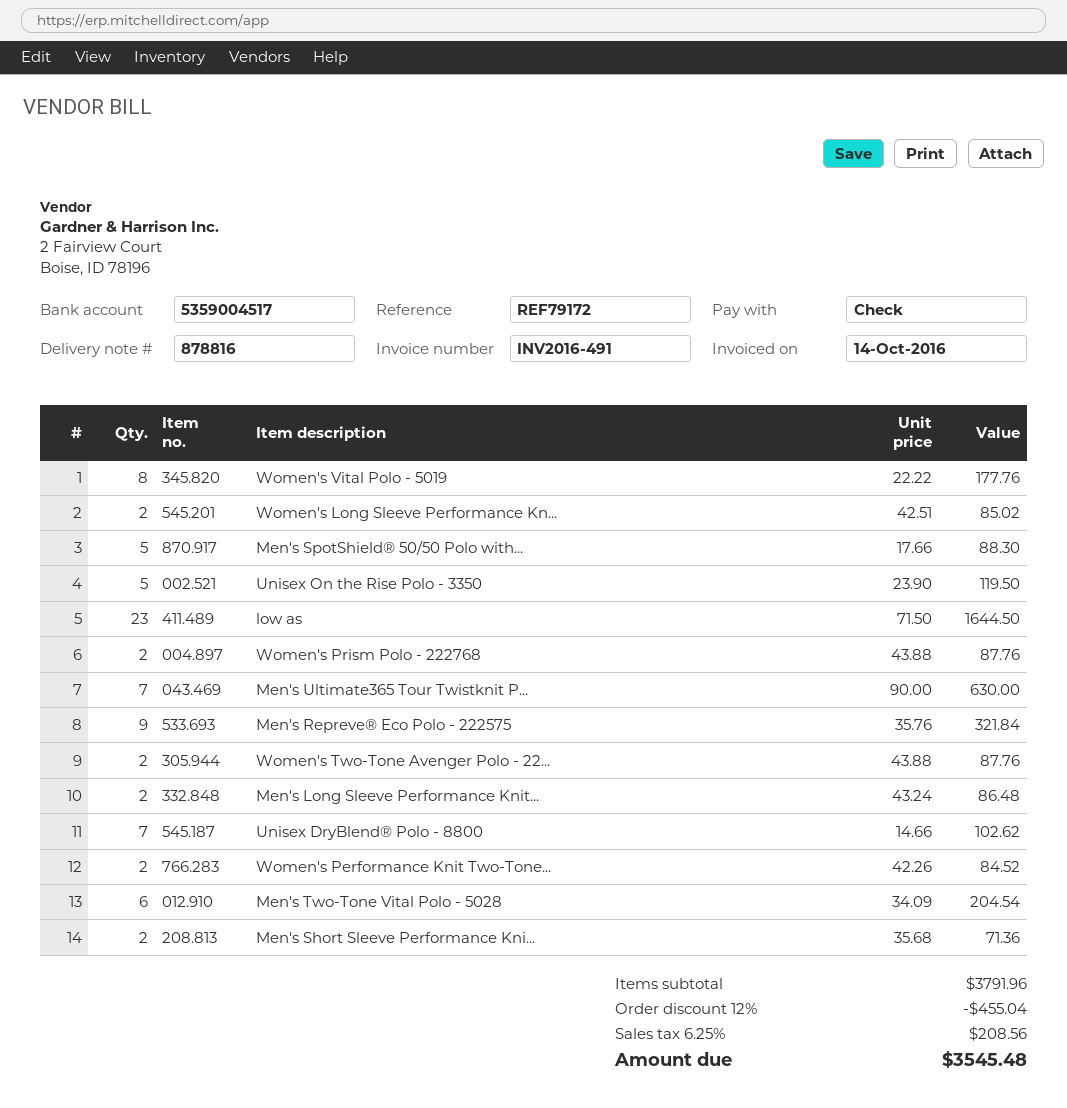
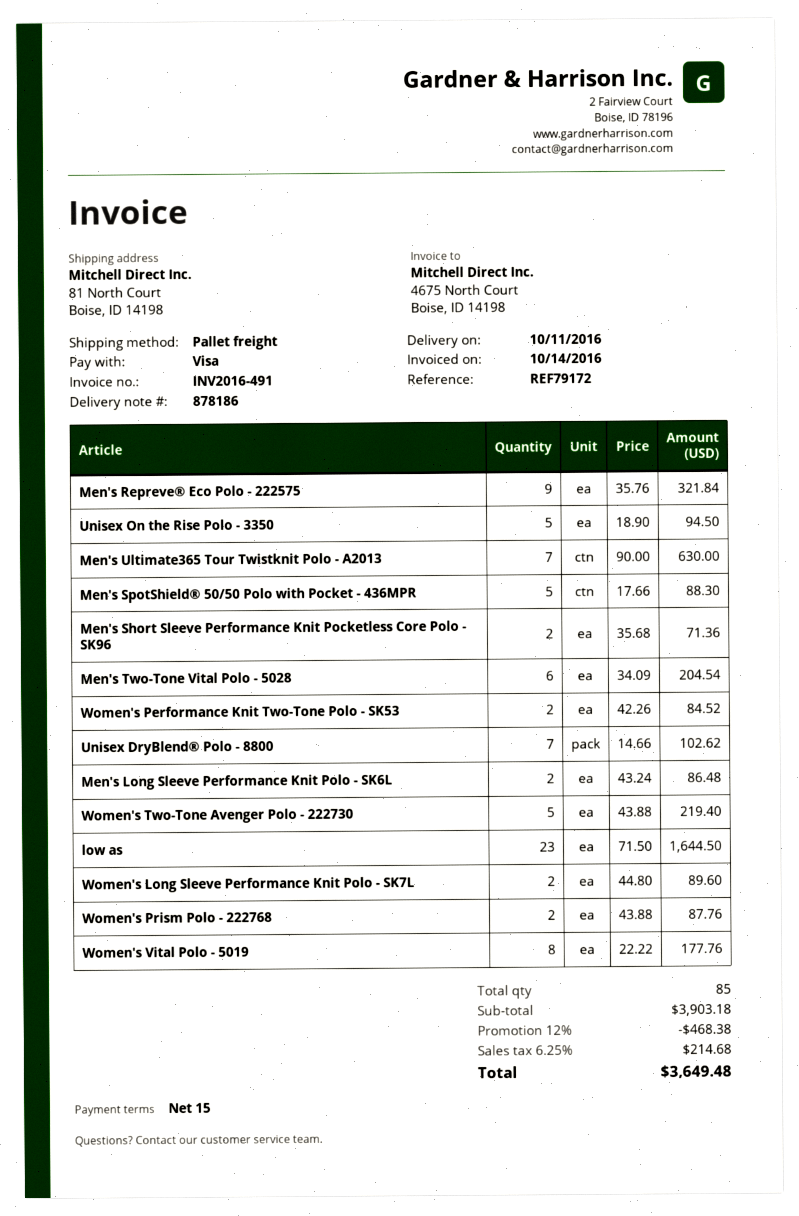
delivery note number: 878816 -> 878186
payment method: cheque -> Visa
Women's Long Sleeve Performance Kn...: 2 x 42.51 = 85.02 -> 2 x 44.80 = 89.60
Unisex On the Rise Polo - 3350: 5 x 23.90 = 119.50 -> 5 x 18.90 = 94.50
Women's Two-Tone Avenger Polo - 22...: 2 x 43.88 = 87.76 -> 5 x 43.88 = 219.40
subtotal: 3791.96 -> 3903.18
discount: 12% = 455.04 -> 12% = 468.38
tax: 6.25% = 208.56 -> 6.25% = 214.68
total: 3545.48 -> 3649.48

